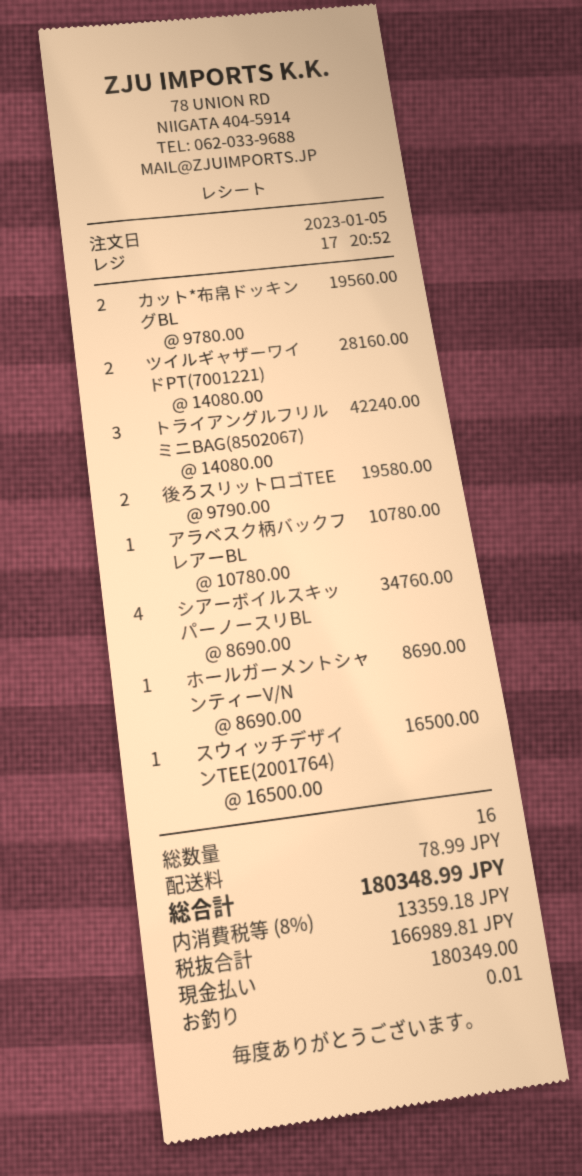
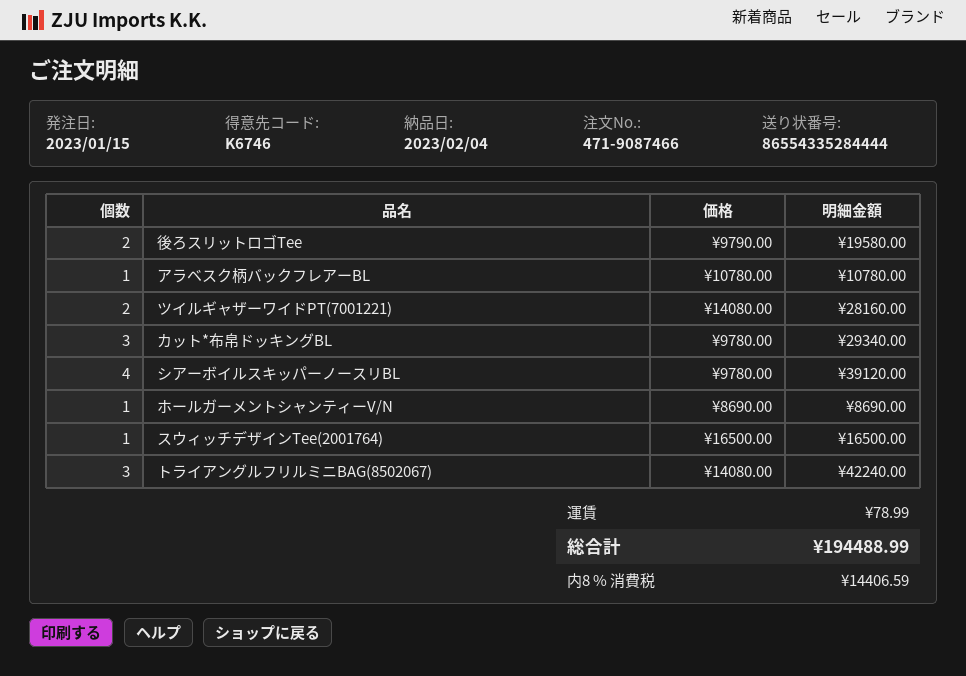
order date: 2023-01-05 -> 2023-01-15
カット*布帛ドッキングBL: 2 x 9780.00 = 19560.00 -> 3 x 9780.00 = 29340.00
シアーボイルスキッパーノースリBL: 4 x 8690.00 = 34760.00 -> 4 x 9780.00 = 39120.00
tax: 8% = 13359.18 -> 8% = 14406.59
total: 180348.99 -> 194488.99

